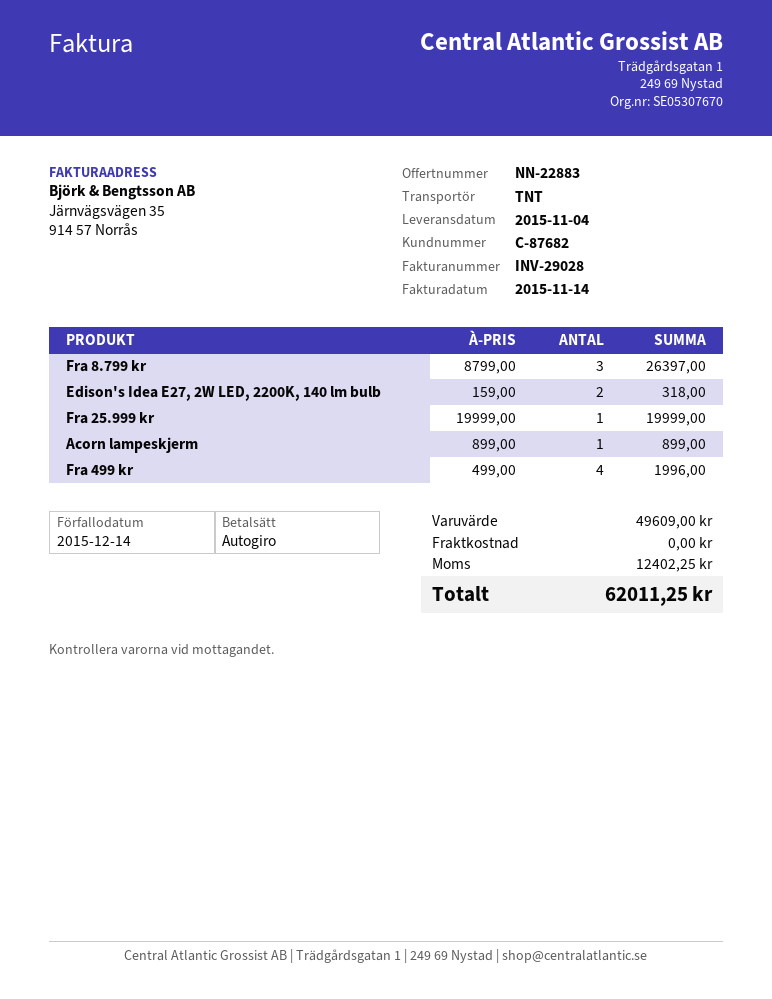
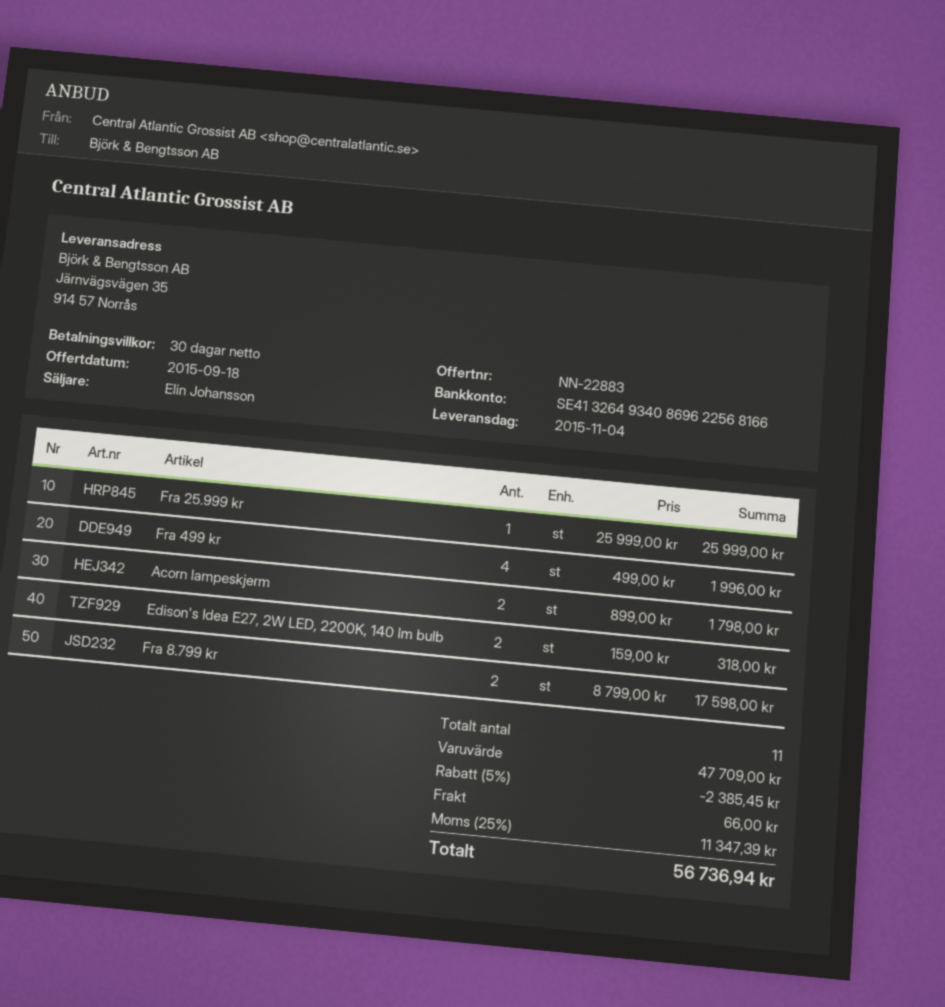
Fra 8.799 kr: 3 x 8799.00 = 26397.00 -> 2 x 8799.00 = 17598.00
Fra 25.999 kr: 1 x 19999.00 = 19999.00 -> 1 x 25999.00 = 25999.00
Acorn lampeskjerm: 1 x 899.00 = 899.00 -> 2 x 899.00 = 1798.00
subtotal: 49609.00 -> 47709.00
discount: none -> 5% = 2385.45
shipping: 0.00 -> 66.00
tax: 12402.25 -> 11347.39
total: 62011.25 -> 56736.94

